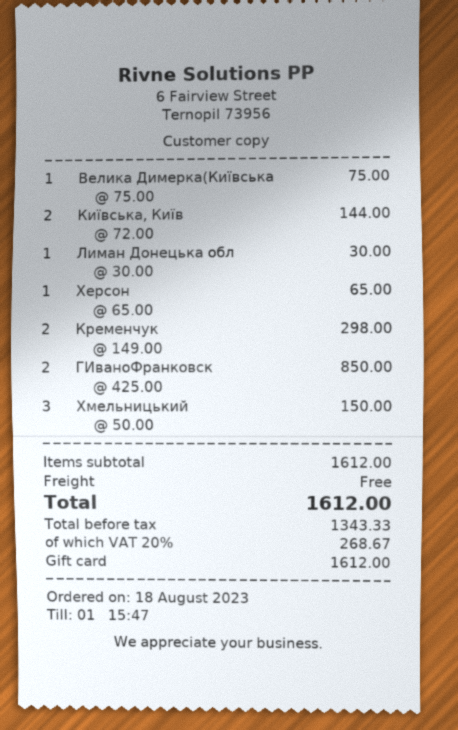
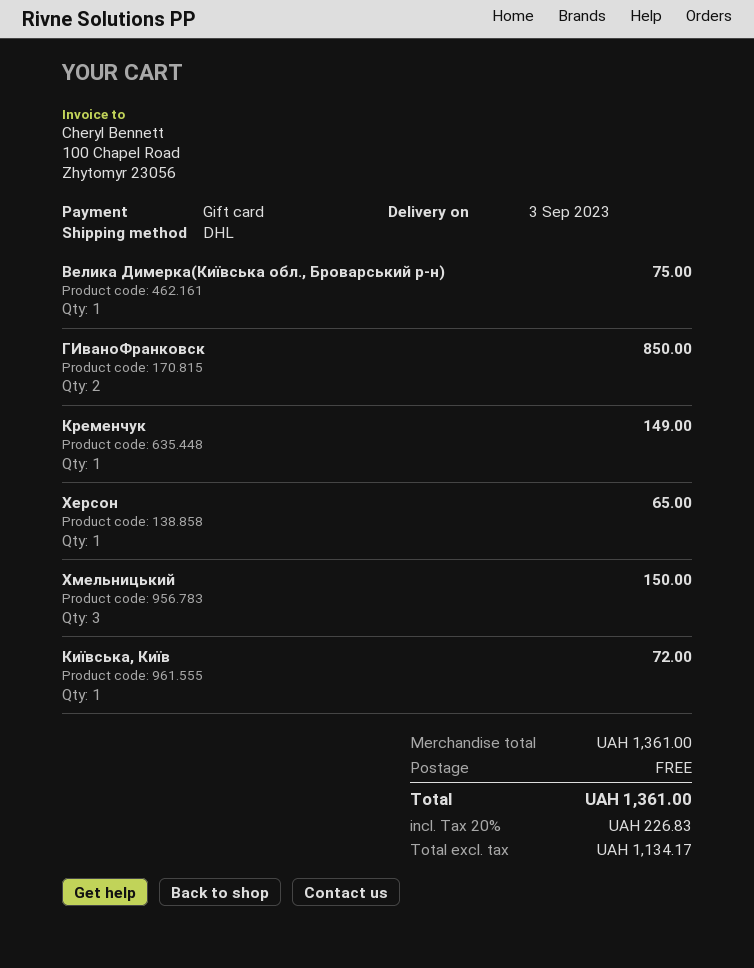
Київська, Київ: 2 for 144.00 -> 1 for 72.00
Лиман Донецька обл: 1 for 30.00 -> none
Кременчук: 2 for 298.00 -> 1 for 149.00
subtotal: 1612.00 -> 1361.00
net: 1343.33 -> 1134.17
tax: 20% = 268.67 -> 20% = 226.83
total: 1612.00 -> 1361.00

